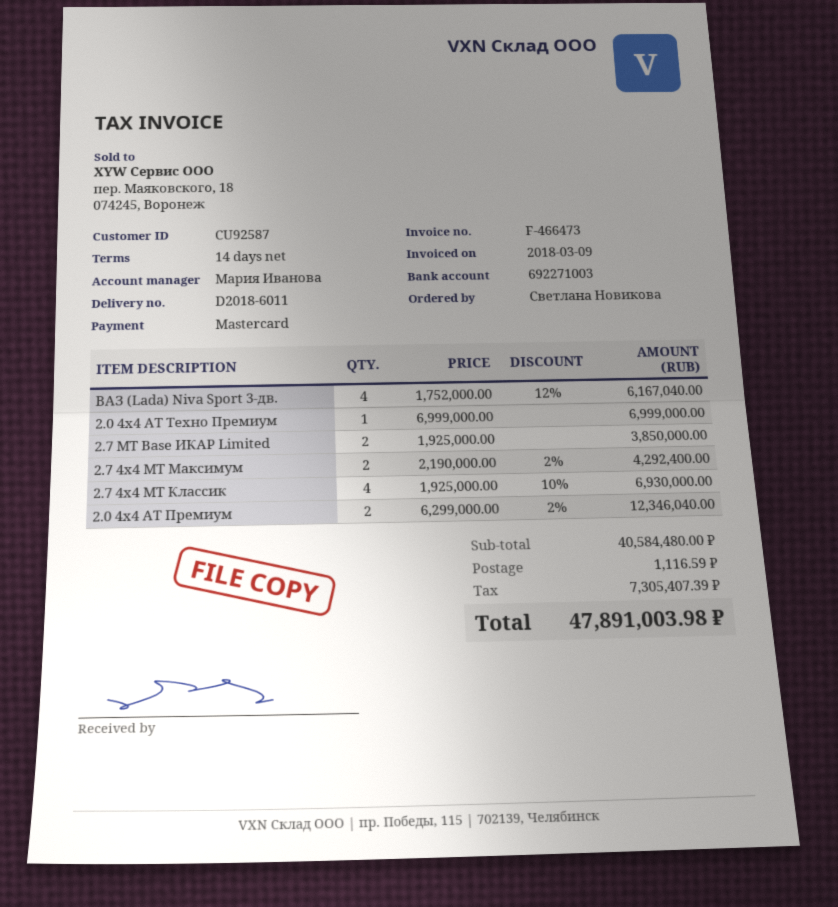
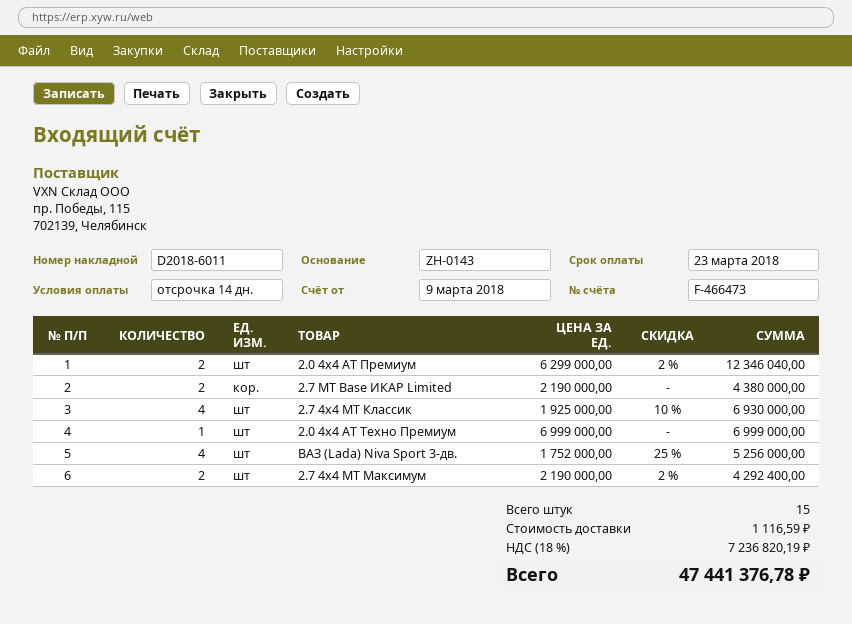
ВАЗ (Lada) Niva Sport 3-дв.: 4 x 1752000.00 - 12% = 6167040.00 -> 4 x 1752000.00 - 25% = 5256000.00
2.7 MT Base ИКАР Limited: 2 x 1925000.00 = 3850000.00 -> 2 x 2190000.00 = 4380000.00
tax: 7305407.39 -> 7236820.19
total: 47891003.98 -> 47441376.78

